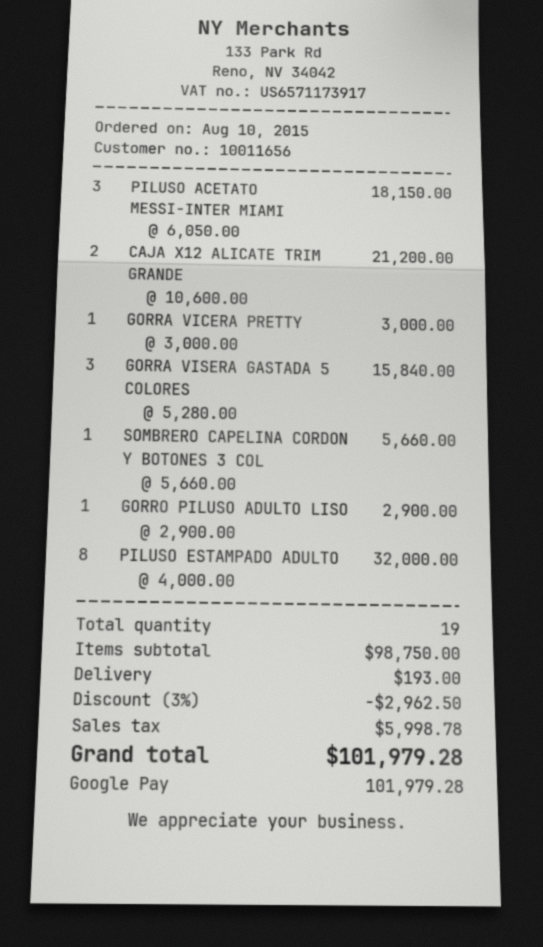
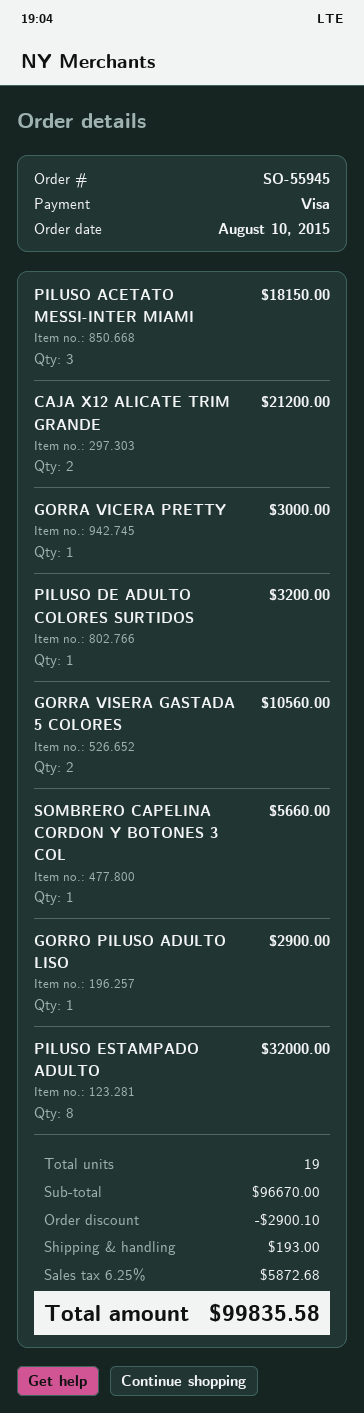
payment method: Google Pay -> Visa
GORRA VISERA GASTADA 5 COLORES: 3 for 15840.00 -> 2 for 10560.00
PILUSO DE ADULTO COLORES SURTIDOS: none -> 1 for 3200.00
subtotal: 98750.00 -> 96670.00
discount: 2962.50 -> 2900.10
tax: 5998.78 -> 5872.68
total: 101979.28 -> 99835.58

